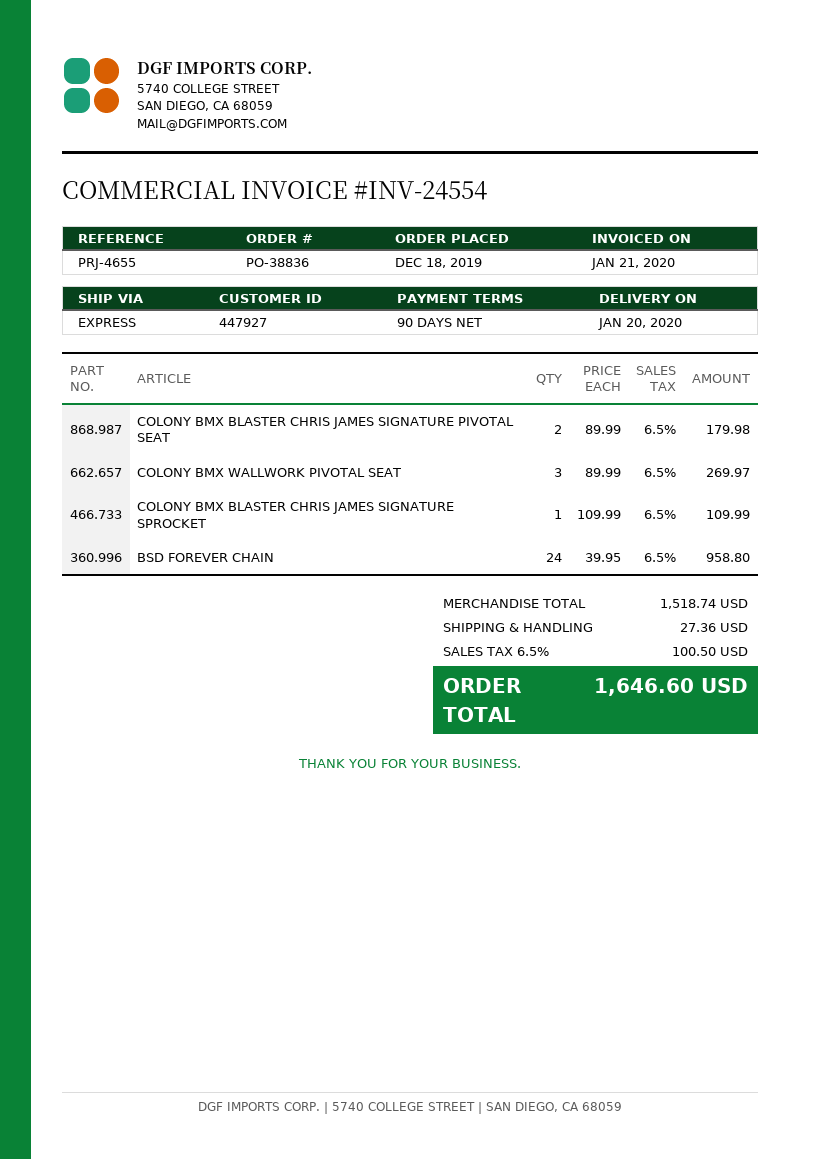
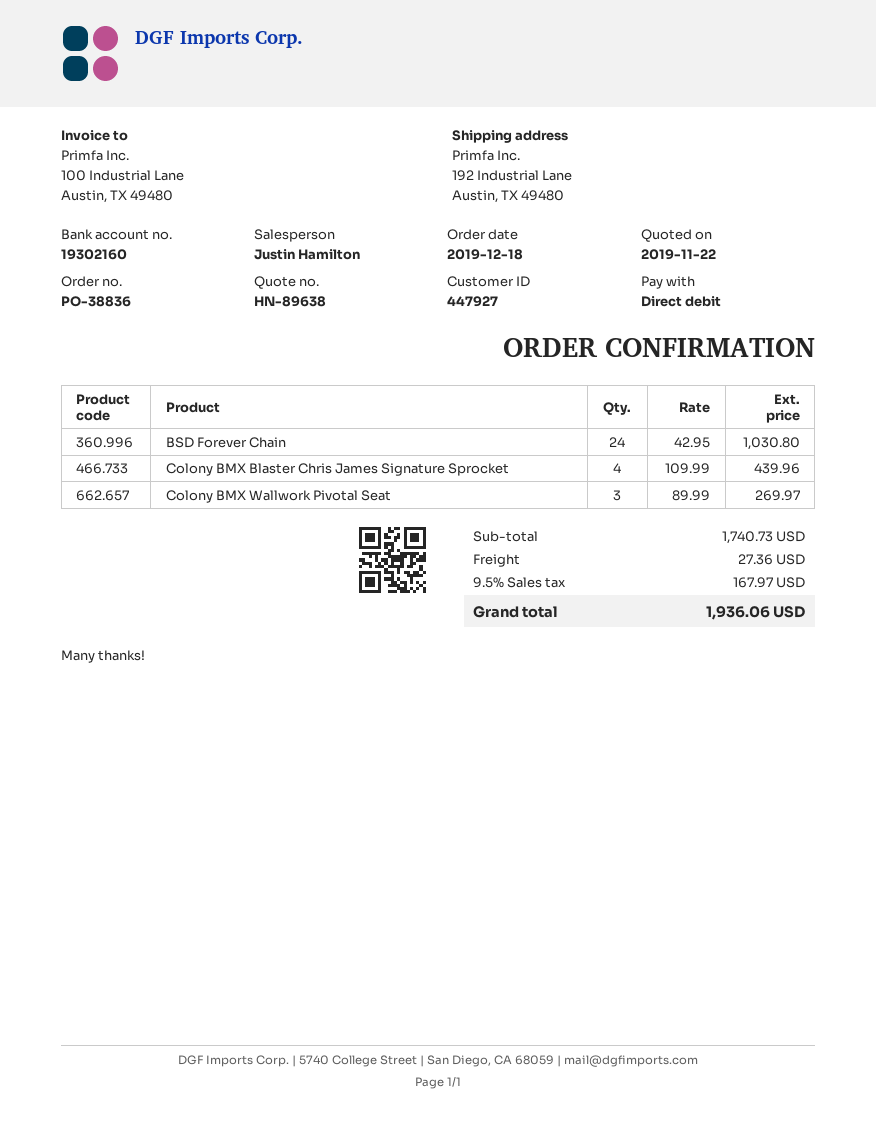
COLONY BMX BLASTER CHRIS JAMES SIGNATURE PIVOTAL SEAT: 2 x 89.99 = 179.98 -> none
COLONY BMX BLASTER CHRIS JAMES SIGNATURE SPROCKET: 1 x 109.99 = 109.99 -> 4 x 109.99 = 439.96
BSD FOREVER CHAIN: 24 x 39.95 = 958.80 -> 24 x 42.95 = 1030.80
subtotal: 1518.74 -> 1740.73
tax: 6.5% = 100.50 -> 9.5% = 167.97
total: 1646.60 -> 1936.06

